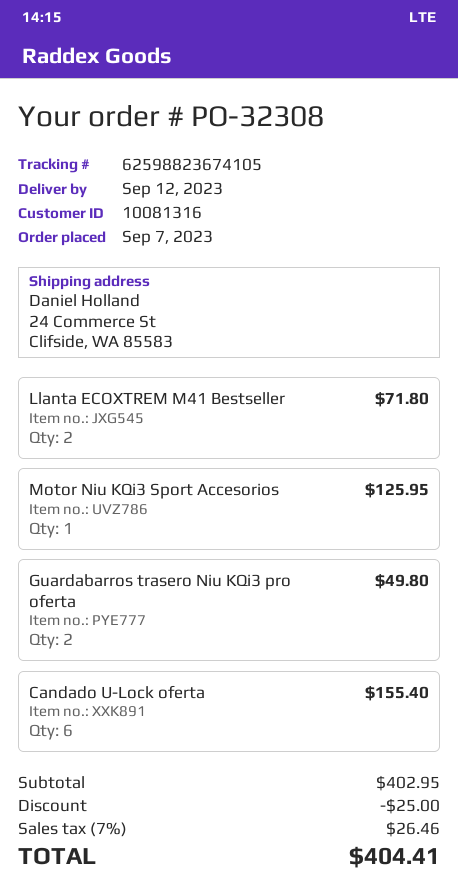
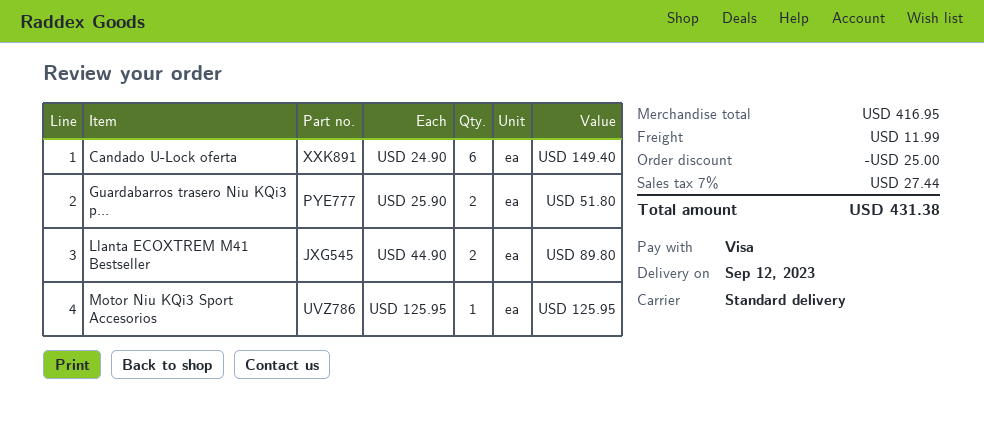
Llanta ECOXTREM M41 Bestseller: 2 for 71.80 -> 2 for 89.80
Guardabarros trasero Niu KQi3 pro oferta: 2 for 49.80 -> 2 for 51.80
Candado U-Lock oferta: 6 for 155.40 -> 6 for 149.40
subtotal: 402.95 -> 416.95
shipping: none -> 11.99
tax: 7% = 26.46 -> 7% = 27.44
total: 404.41 -> 431.38

